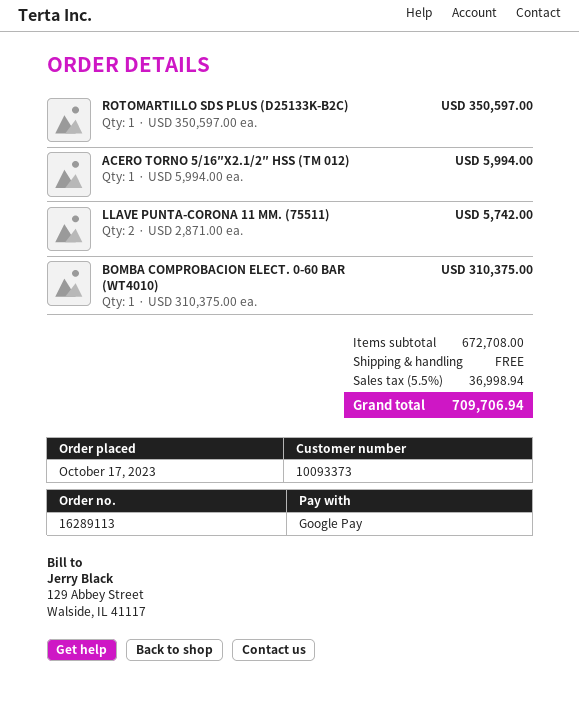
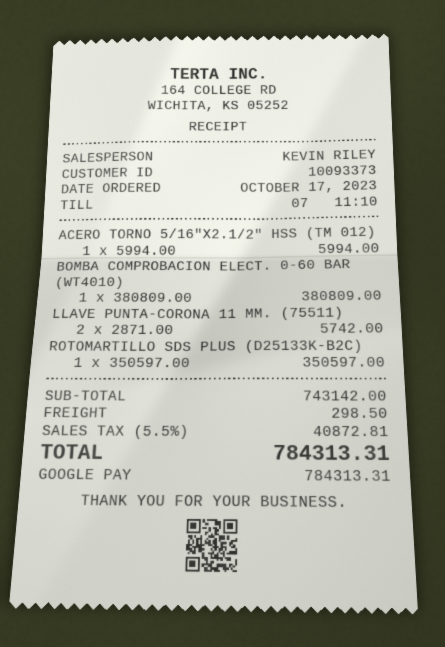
BOMBA COMPROBACION ELECT. 0-60 BAR (WT4010): 1 x 310375.00 = 310375.00 -> 1 x 380809.00 = 380809.00
subtotal: 672708.00 -> 743142.00
shipping: 0.00 -> 298.50
tax: 5.5% = 36998.94 -> 5.5% = 40872.81
total: 709706.94 -> 784313.31

